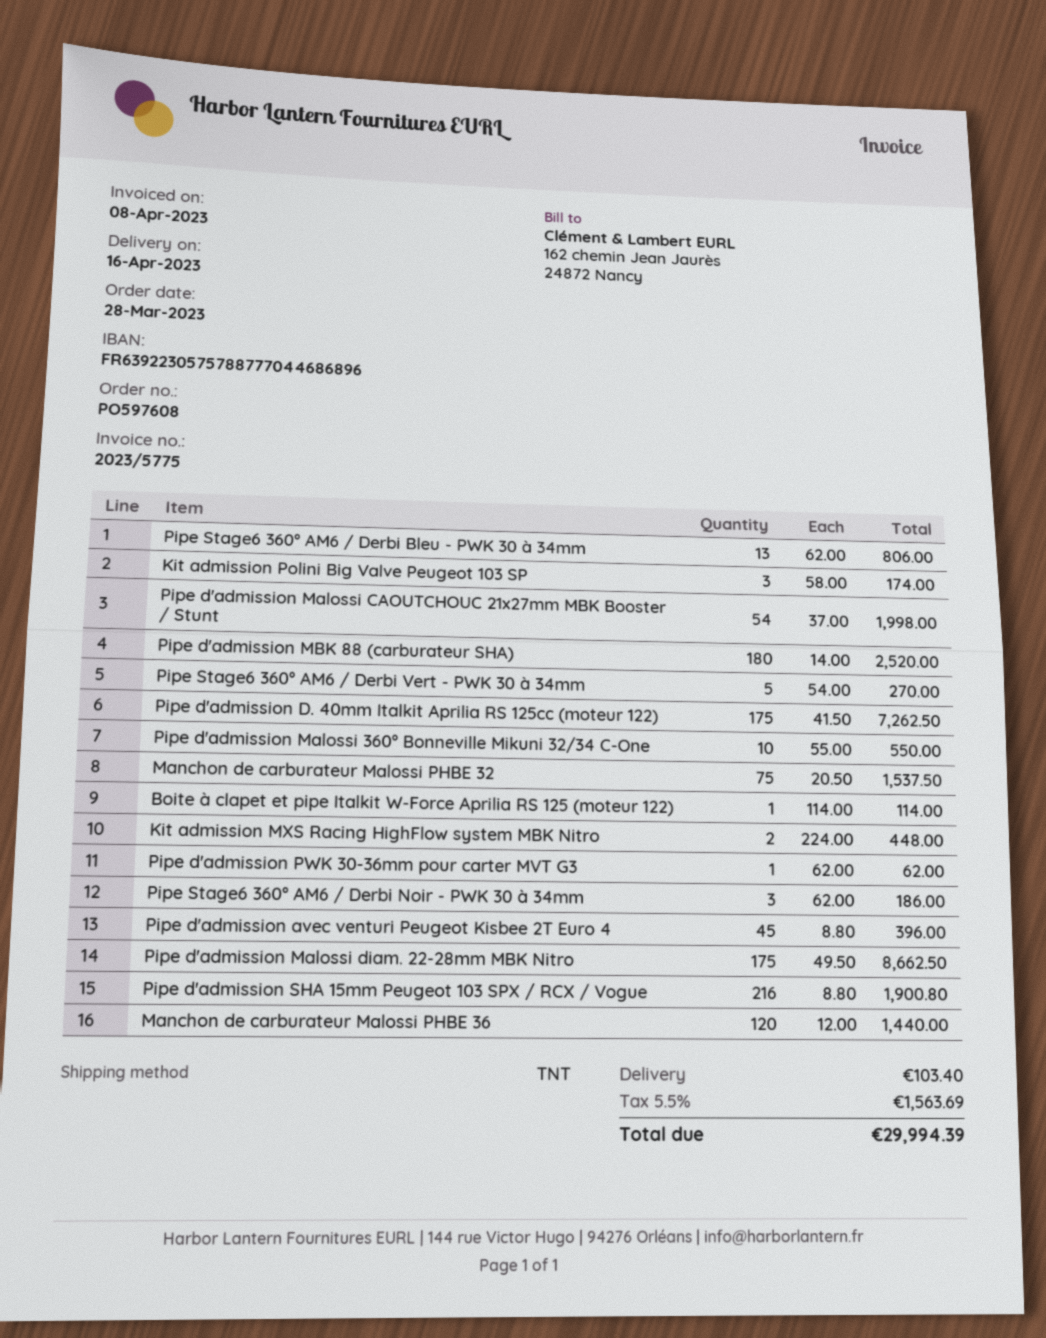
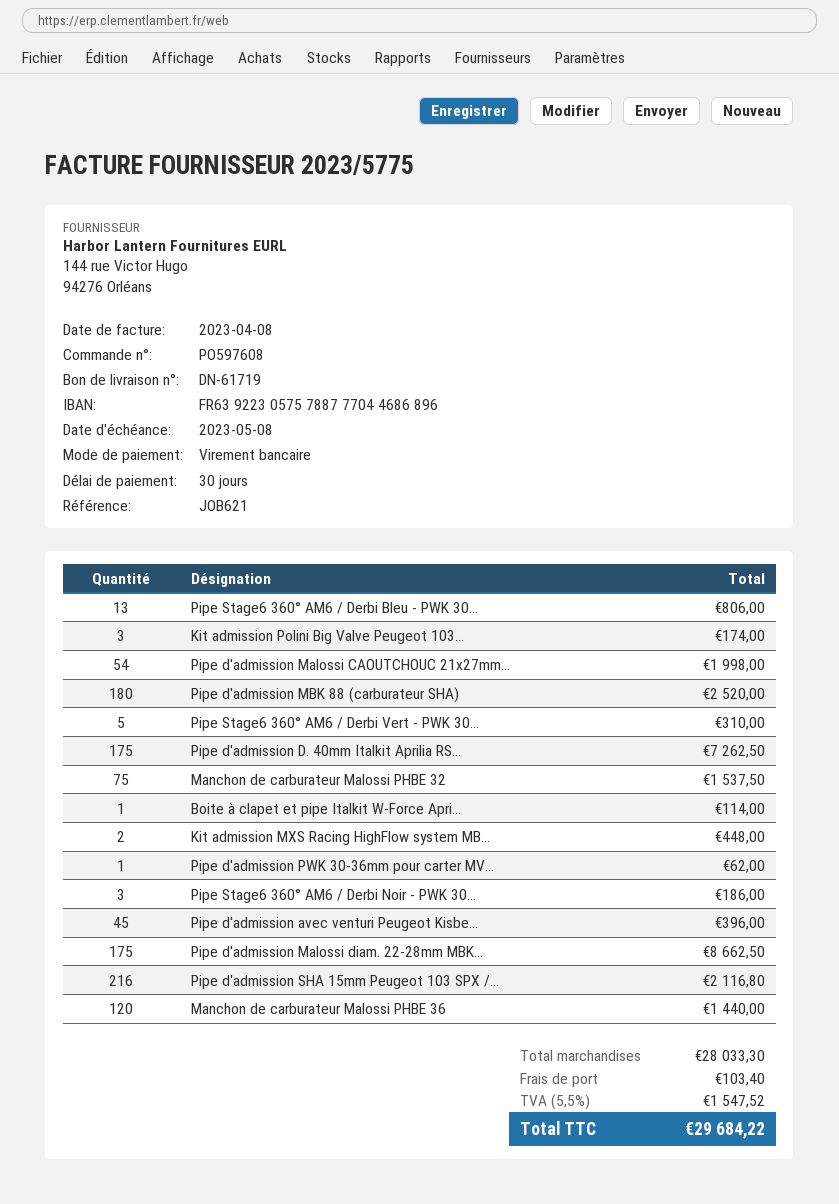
Pipe Stage6 360° AM6 / Derbi Vert - PWK 30 à 34mm: 5 for 270.00 -> 5 for 310.00
Pipe d'admission Malossi 360° Bonneville Mikuni 32/34 C-One: 10 for 550.00 -> none
Pipe d'admission SHA 15mm Peugeot 103 SPX / RCX / Vogue: 216 for 1900.80 -> 216 for 2116.80
tax: 5.5% = 1563.69 -> 5.5% = 1547.52
total: 29994.39 -> 29684.22

